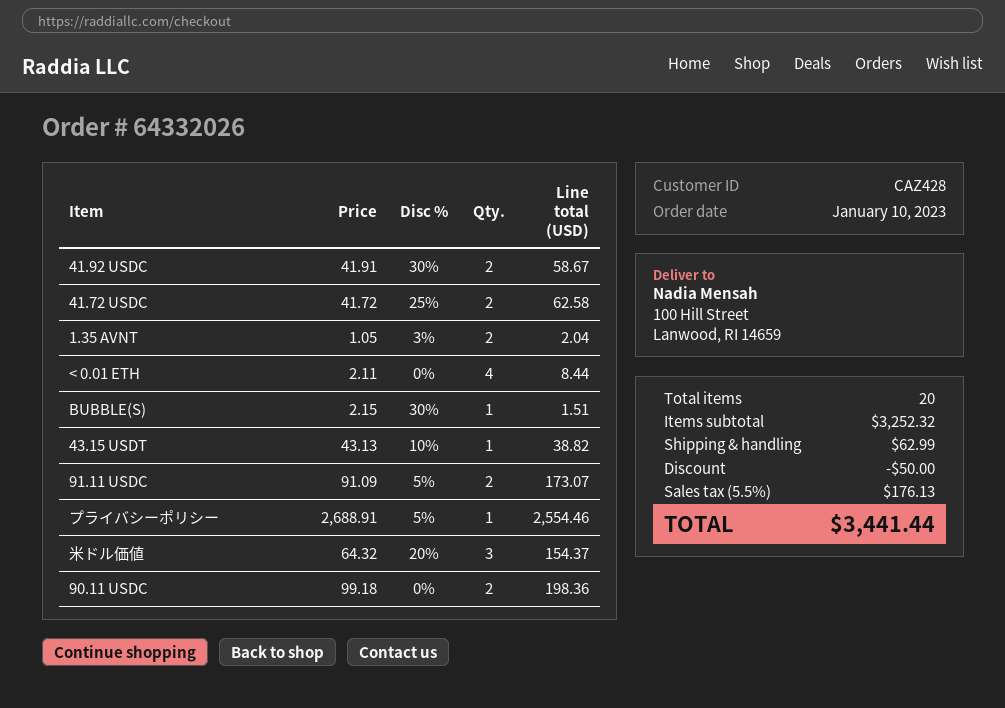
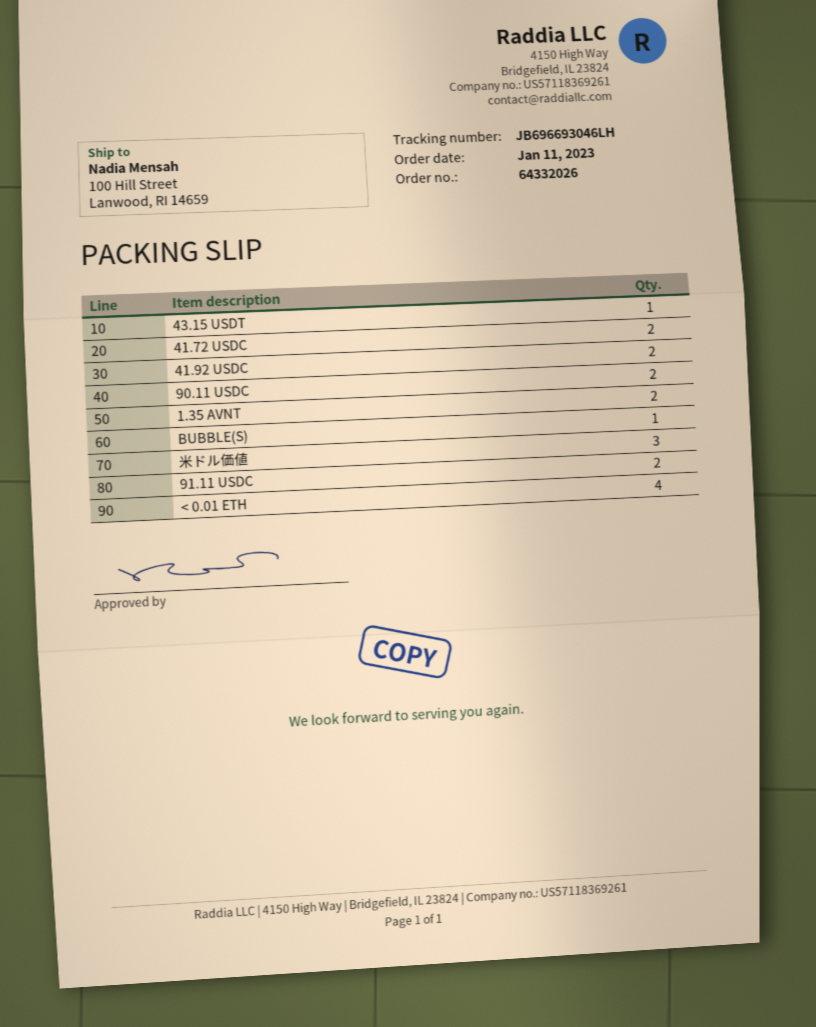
order date: 2023-01-10 -> 2023-01-11
プライバシーポリシー: 1 -> none

